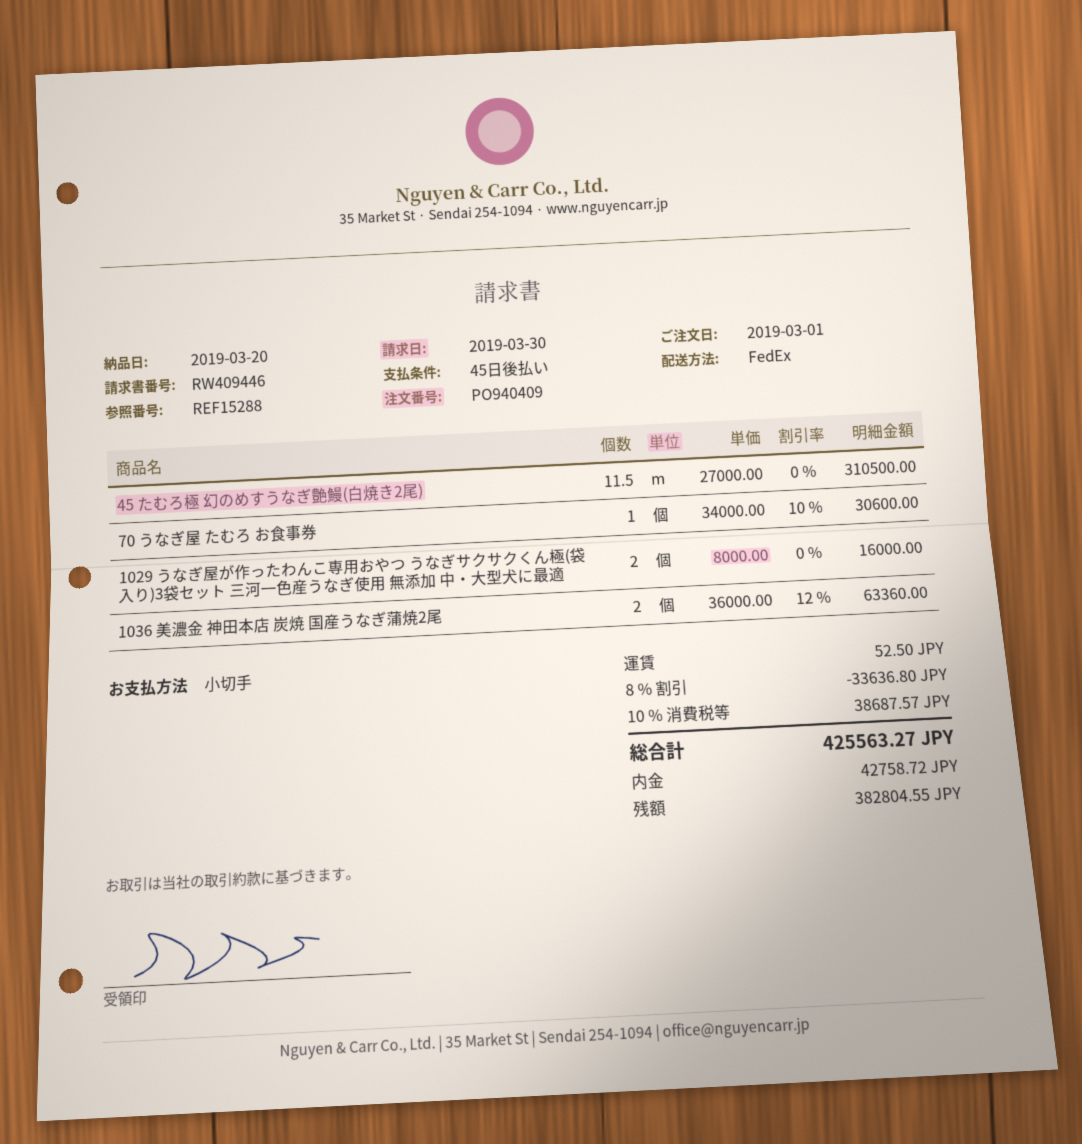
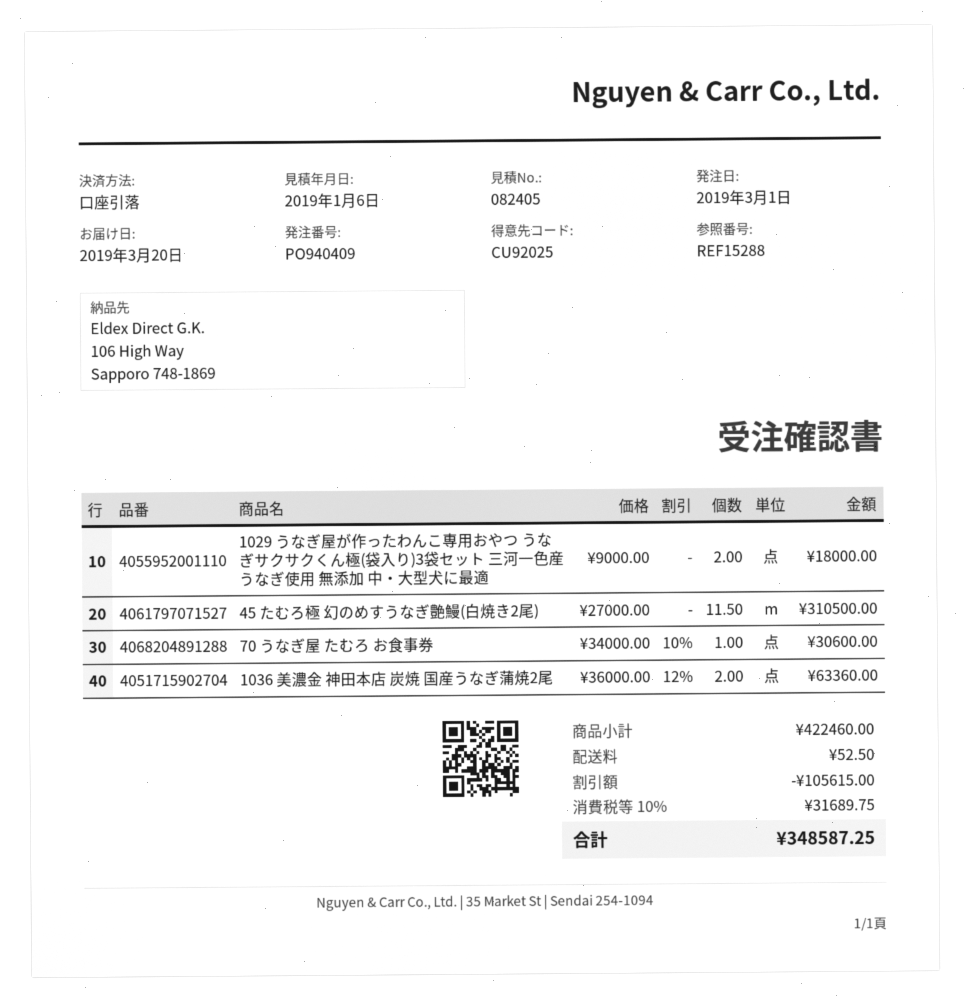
payment method: cheque -> direct debit
1029 うなぎ屋が作ったわんこ専用おやつ うなぎサクサクくん極(袋入り)3袋セット 三河一色産うなぎ使用 無添加 中・大型犬に最適: 2 x 8000.00 = 16000.00 -> 2 x 9000.00 = 18000.00
discount: 33636.80 -> 105615.00
tax: 10% = 38687.57 -> 10% = 31689.75
total: 425563.27 -> 348587.25

